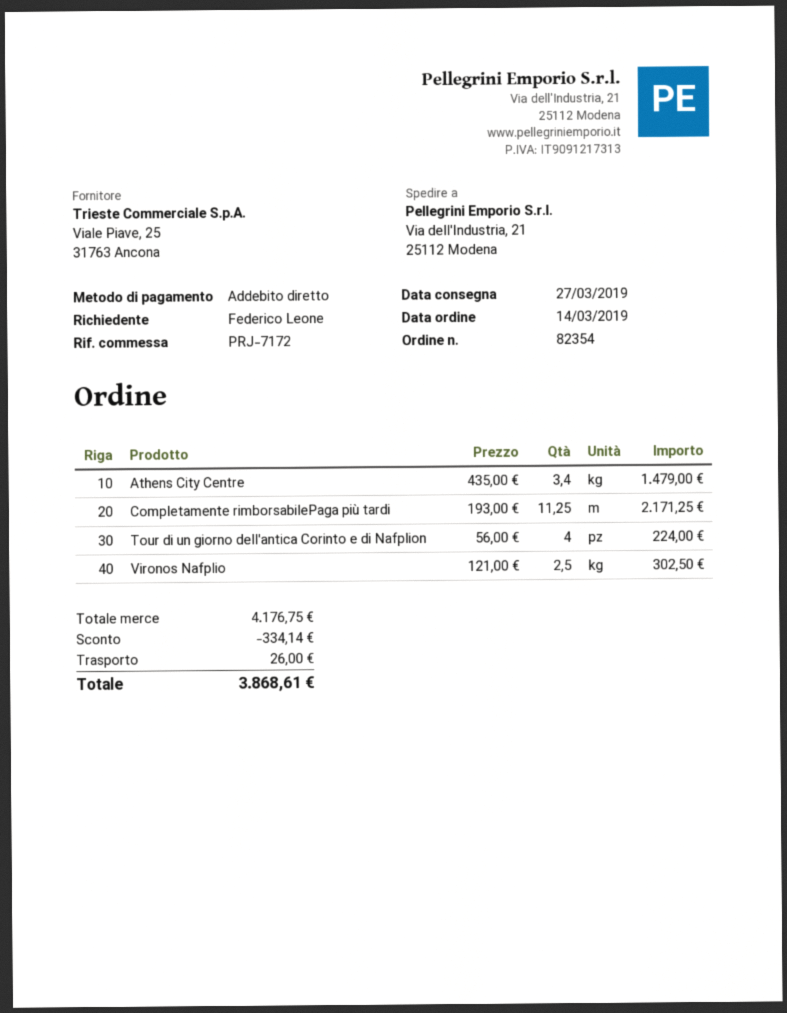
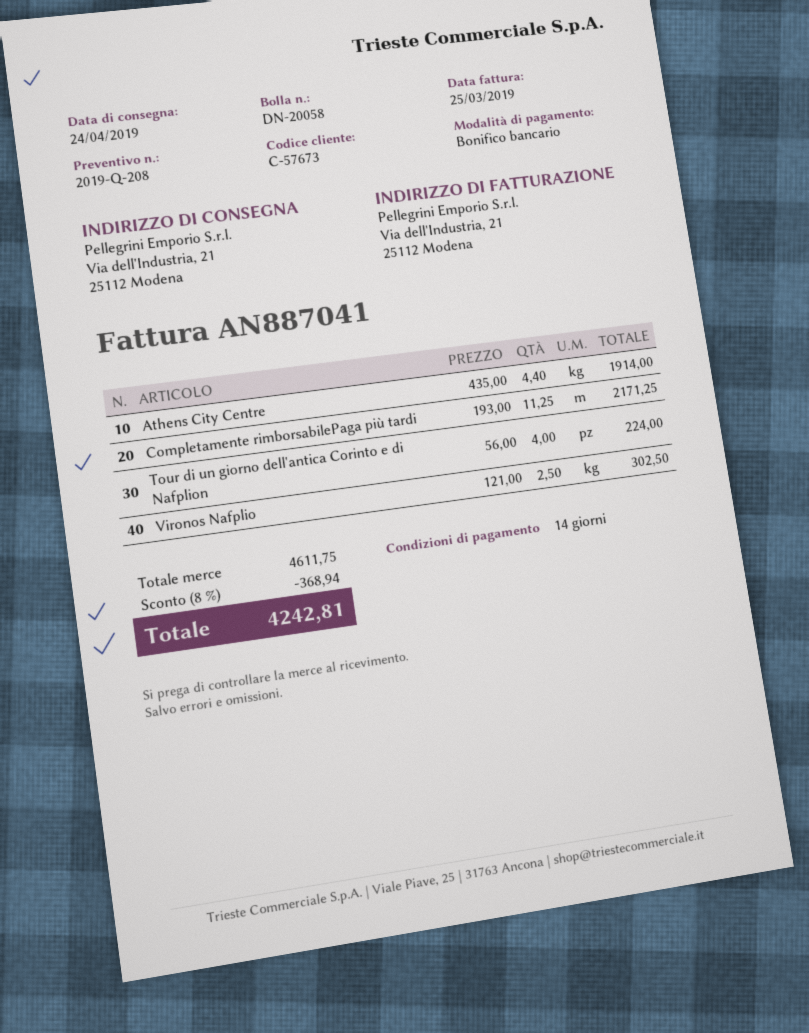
delivery date: 2019-03-27 -> 2019-04-24
payment method: direct debit -> bank transfer
Athens City Centre: 3.4 x 435.00 = 1479.00 -> 4.4 x 435.00 = 1914.00
subtotal: 4176.75 -> 4611.75
discount: 334.14 -> 368.94
shipping: 26.00 -> none
total: 3868.61 -> 4242.81

